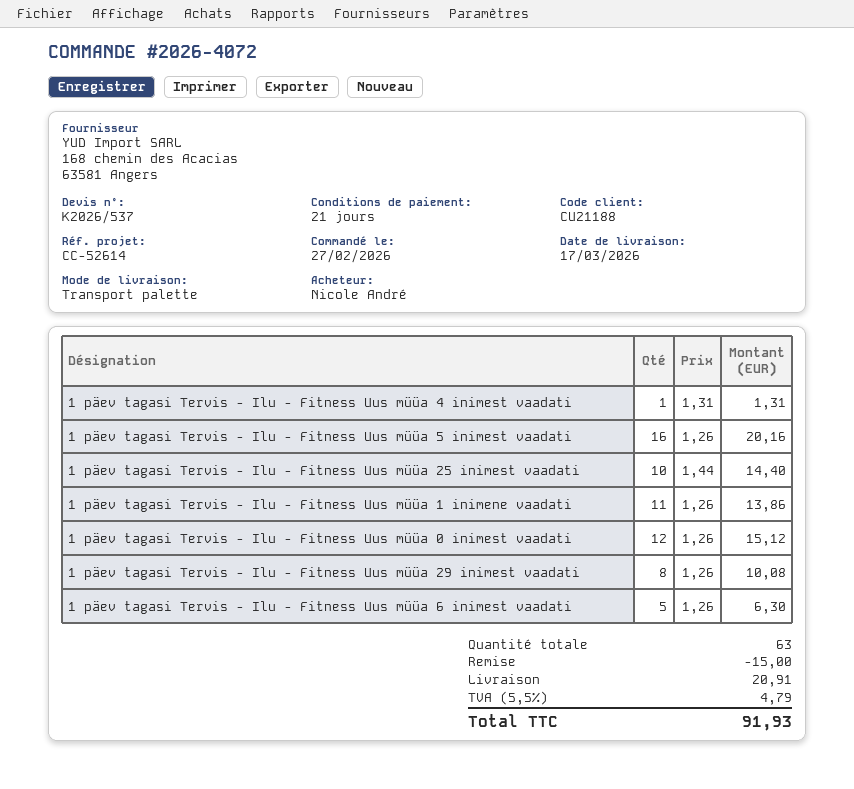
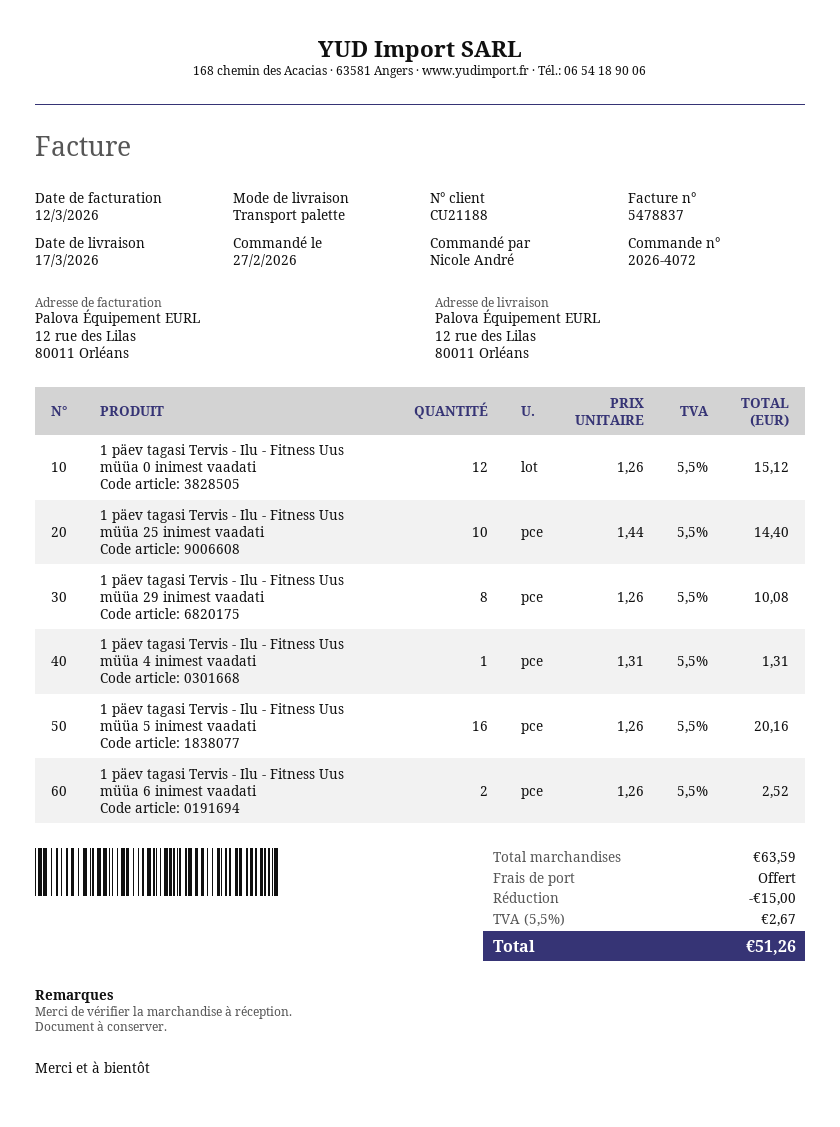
1 päev tagasi Tervis - Ilu - Fitness Uus müüa 1 inimene vaadati: 11 x 1.26 = 13.86 -> none
1 päev tagasi Tervis - Ilu - Fitness Uus müüa 6 inimest vaadati: 5 x 1.26 = 6.30 -> 2 x 1.26 = 2.52
shipping: 20.91 -> 0.00
tax: 5.5% = 4.79 -> 5.5% = 2.67
total: 91.93 -> 51.26

